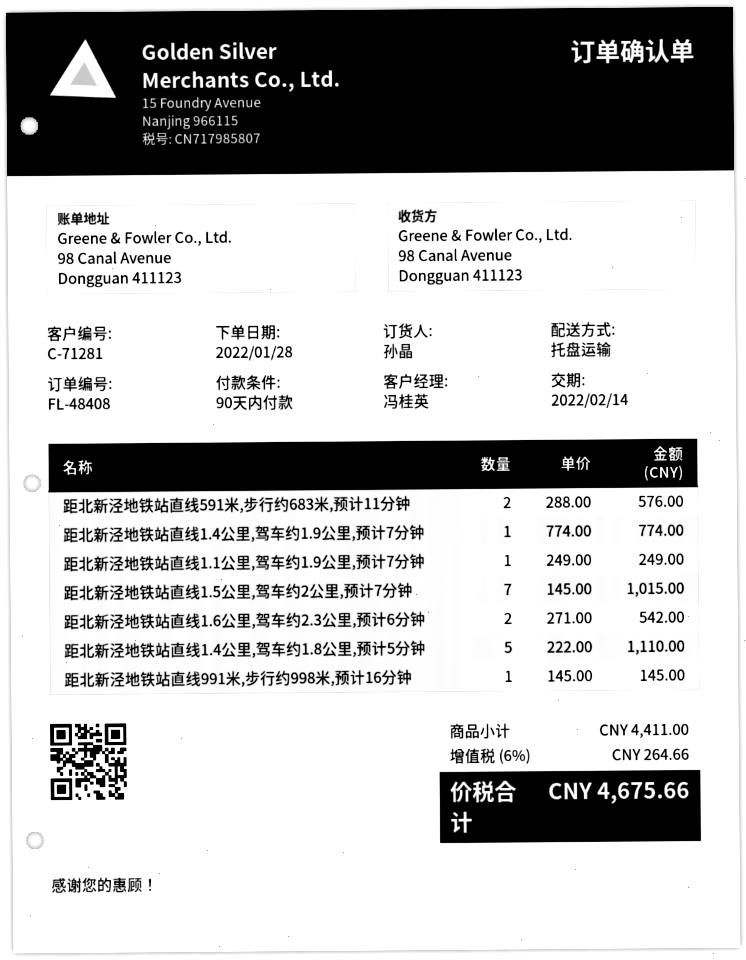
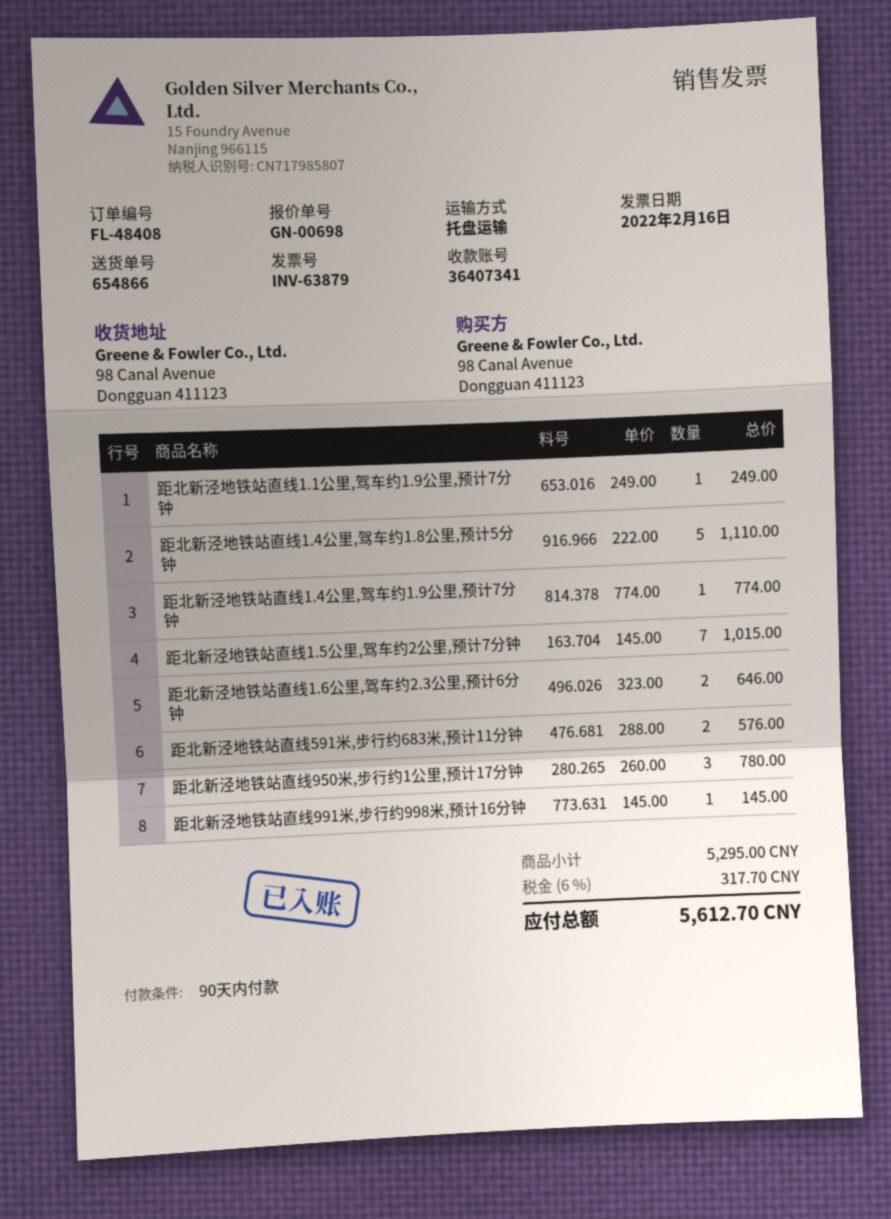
距北新泾地铁站直线1.6公里,驾车约2.3公里,预计6分钟: 2 x 271.00 = 542.00 -> 2 x 323.00 = 646.00
距北新泾地铁站直线950米,步行约1公里,预计17分钟: none -> 3 x 260.00 = 780.00
subtotal: 4411.00 -> 5295.00
tax: 6% = 264.66 -> 6% = 317.70
total: 4675.66 -> 5612.70

